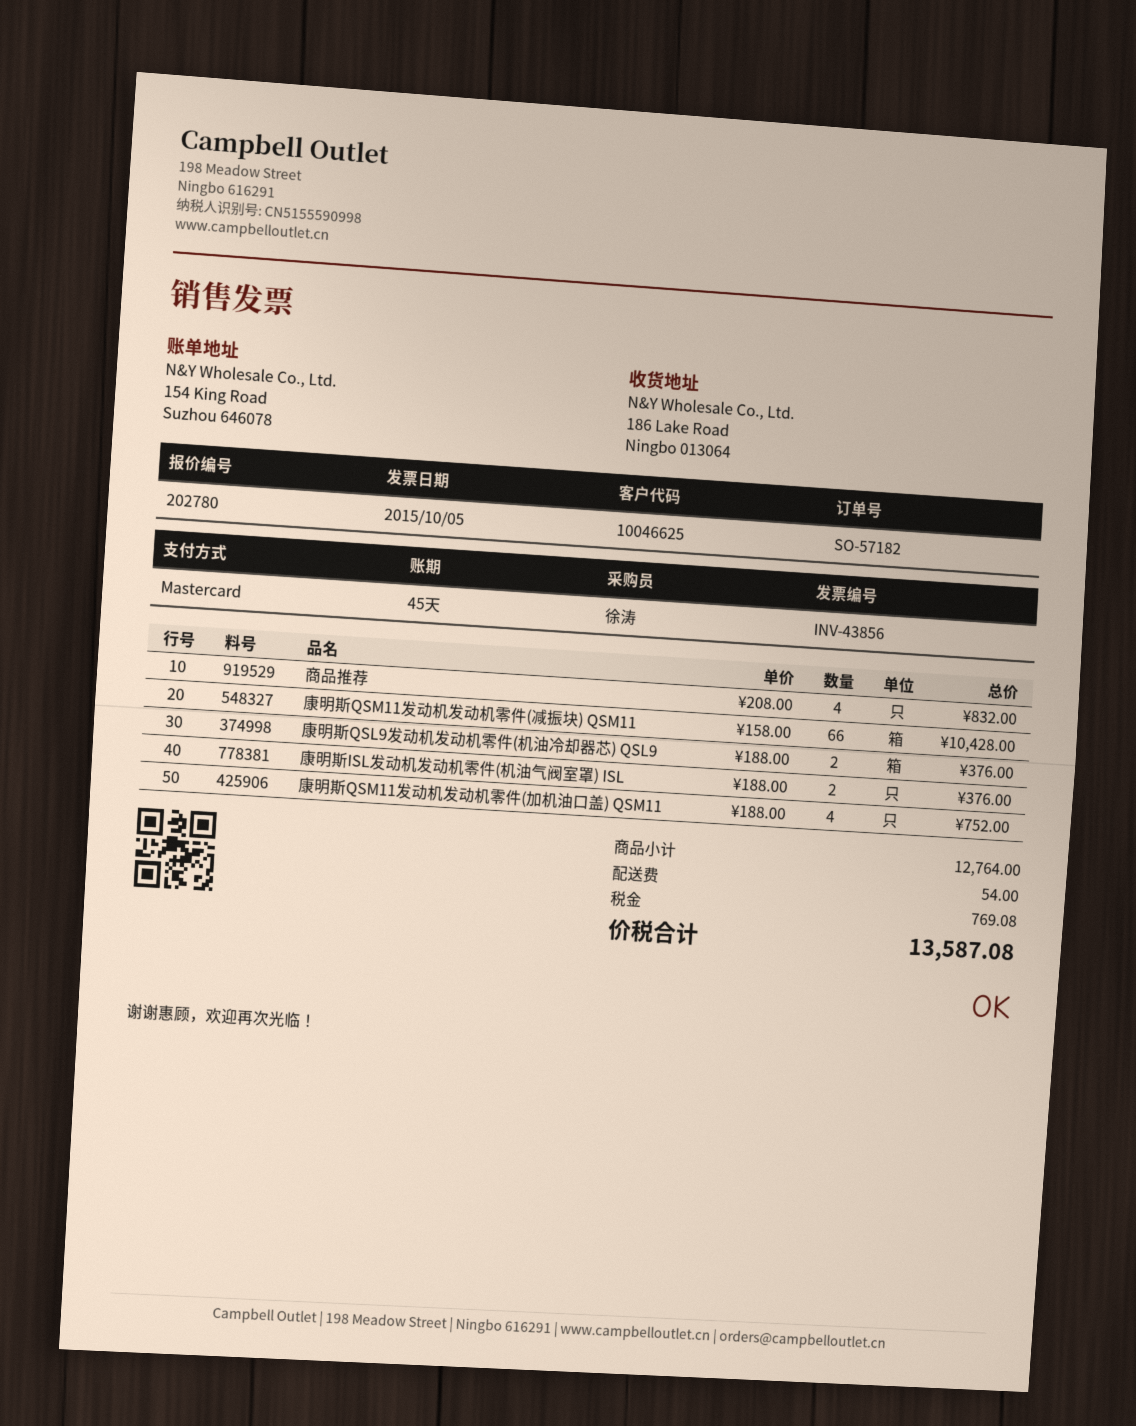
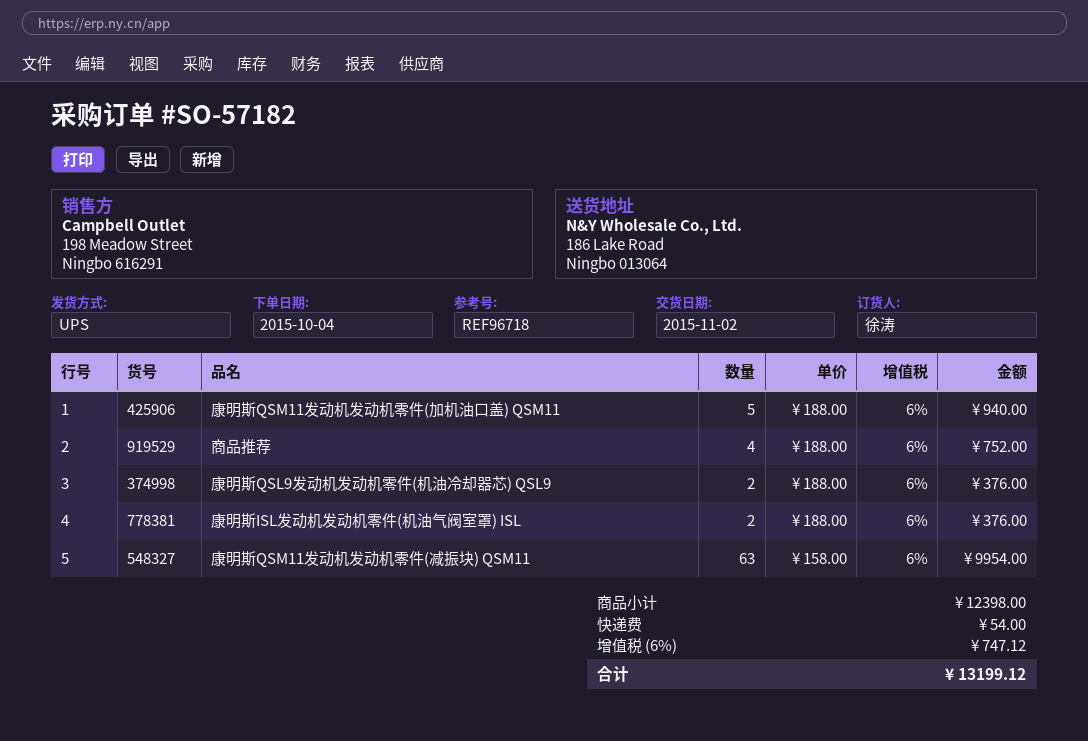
商品推荐: 4 x 208.00 = 832.00 -> 4 x 188.00 = 752.00
康明斯QSM11发动机发动机零件(减振块) QSM11: 66 x 158.00 = 10428.00 -> 63 x 158.00 = 9954.00
康明斯QSM11发动机发动机零件(加机油口盖) QSM11: 4 x 188.00 = 752.00 -> 5 x 188.00 = 940.00
subtotal: 12764.00 -> 12398.00
tax: 769.08 -> 747.12
total: 13587.08 -> 13199.12

